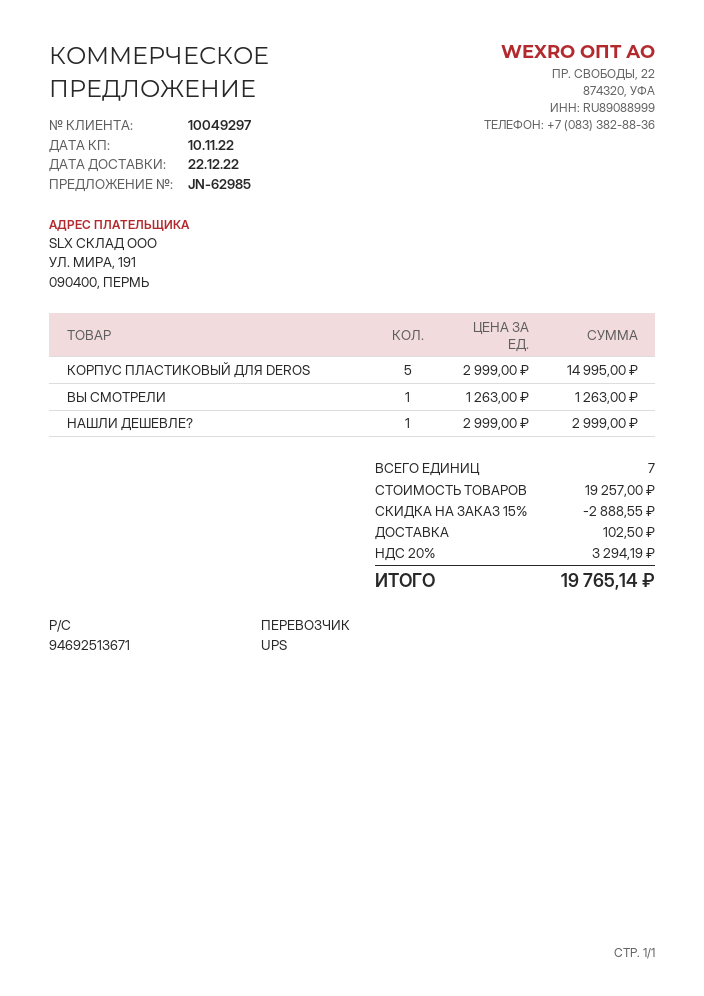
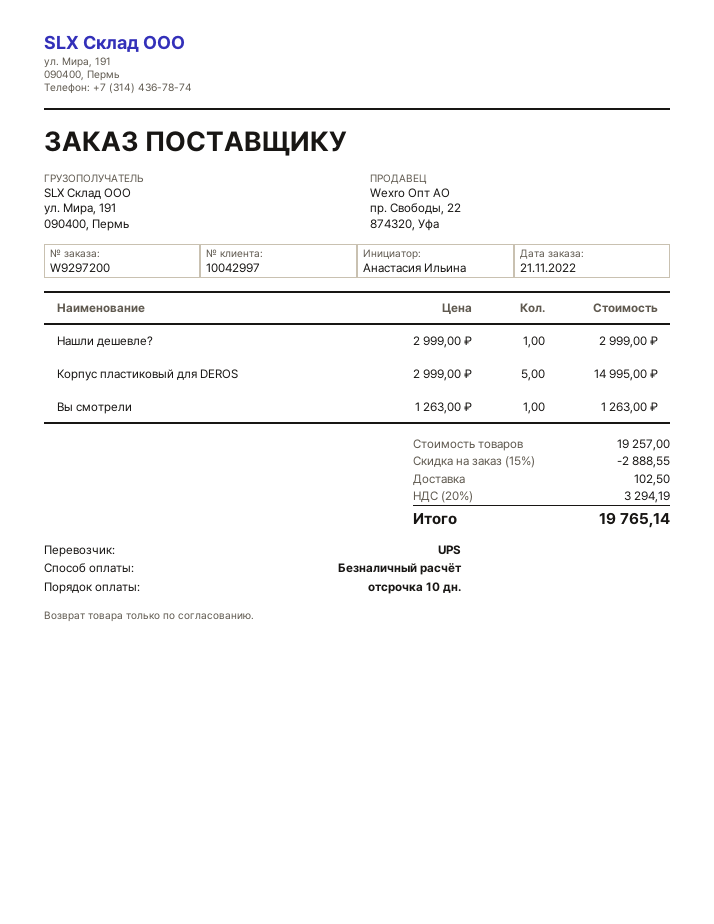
customer number: 10049297 -> 10042997

